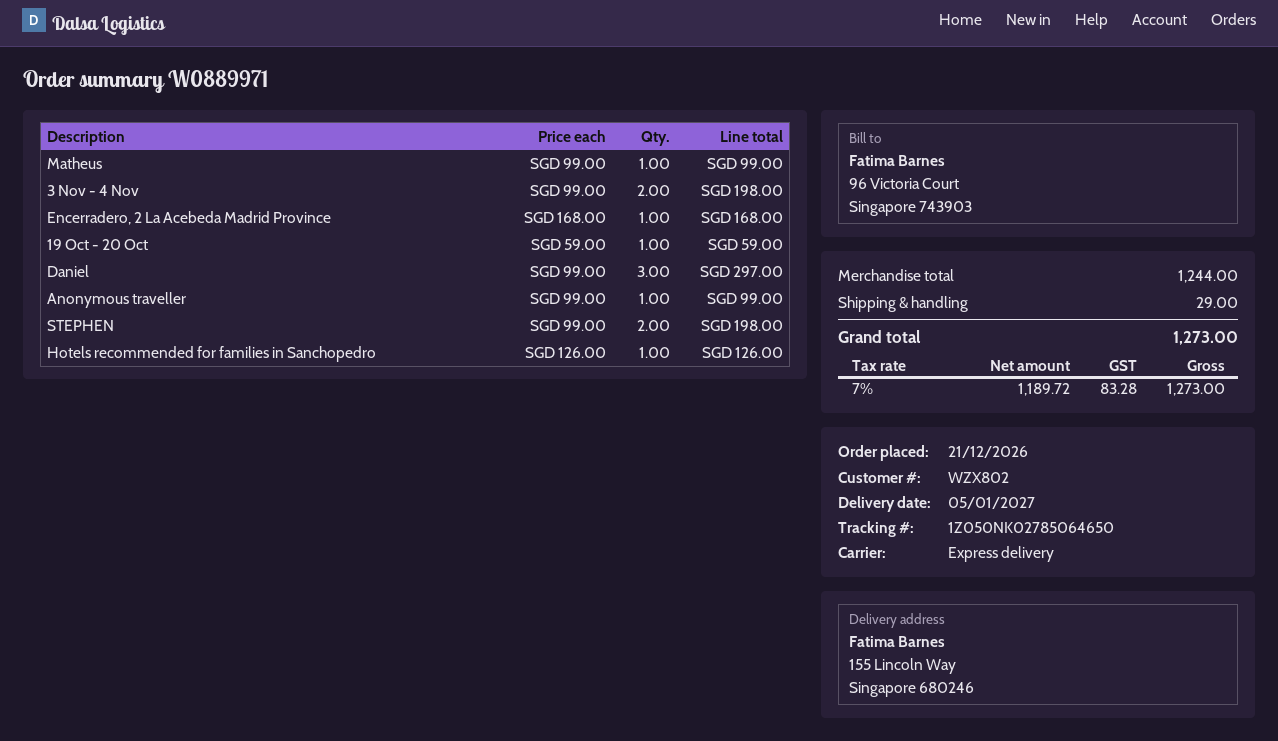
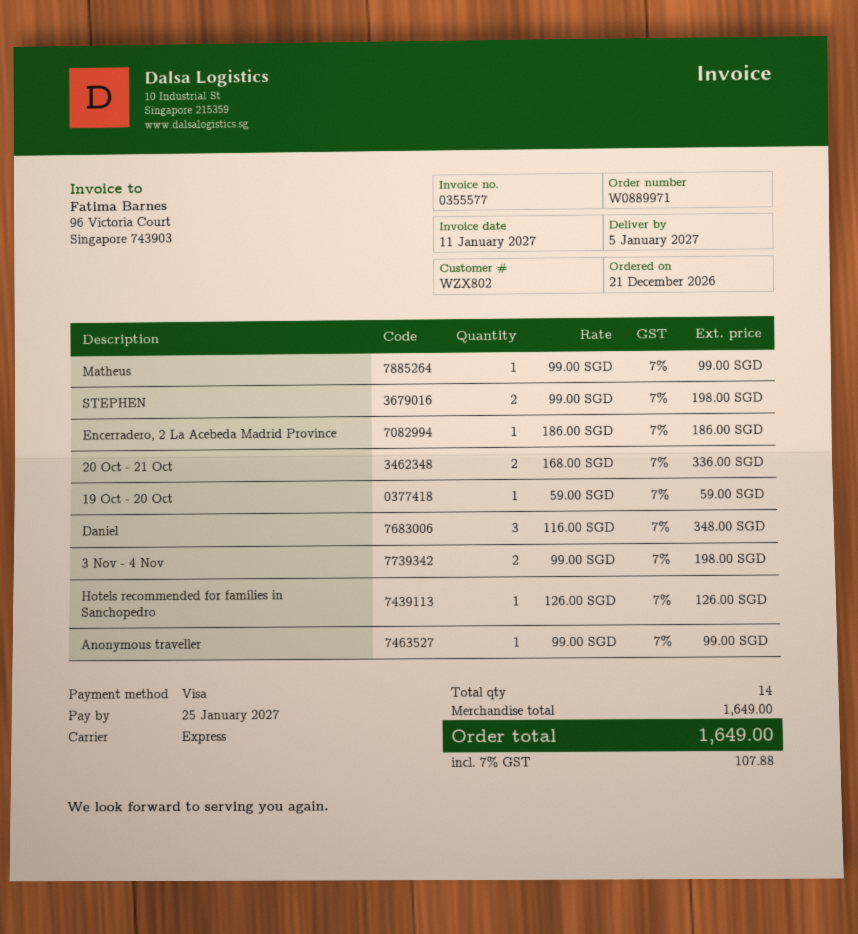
Encerradero, 2 La Acebeda Madrid Province: 1 x 168.00 = 168.00 -> 1 x 186.00 = 186.00
Daniel: 3 x 99.00 = 297.00 -> 3 x 116.00 = 348.00
20 Oct - 21 Oct: none -> 2 x 168.00 = 336.00
subtotal: 1244.00 -> 1649.00
shipping: 29.00 -> none
tax: 7% = 83.28 -> 7% = 107.88
total: 1273.00 -> 1649.00

